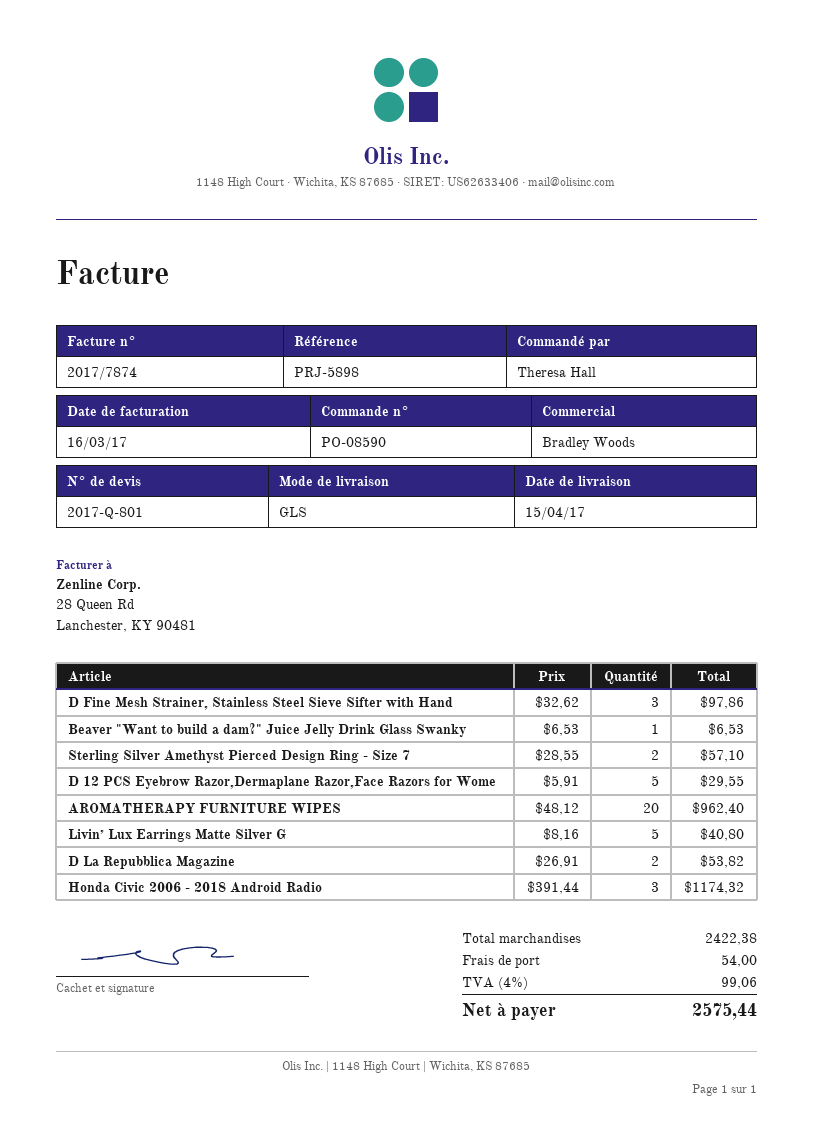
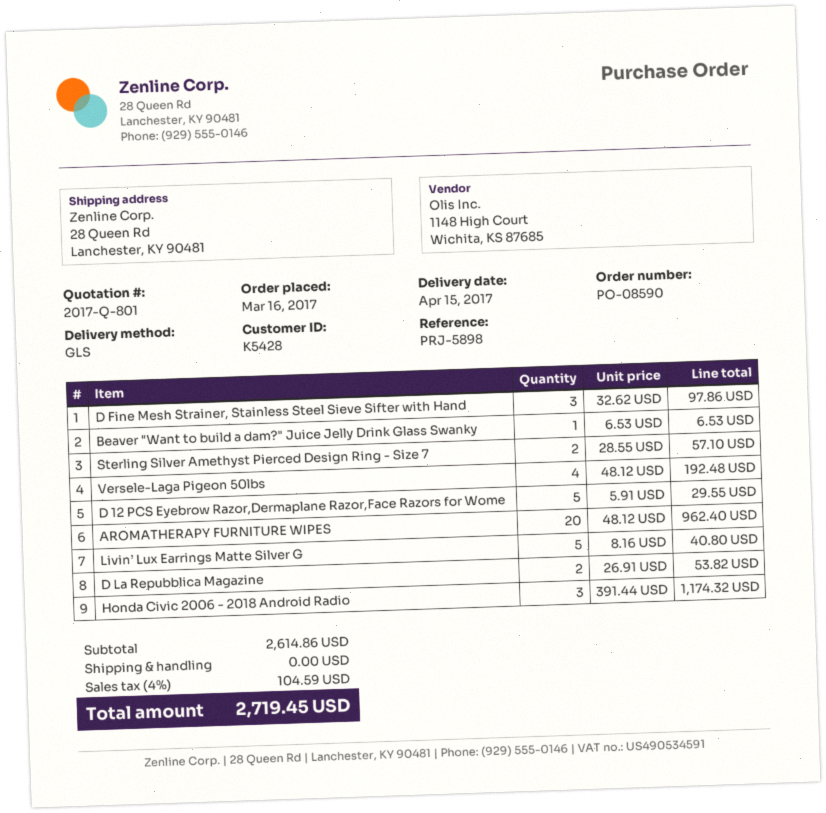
Versele-Laga Pigeon 50lbs: none -> 4 x 48.12 = 192.48
subtotal: 2422.38 -> 2614.86
shipping: 54.00 -> 0.00
tax: 4% = 99.06 -> 4% = 104.59
total: 2575.44 -> 2719.45

